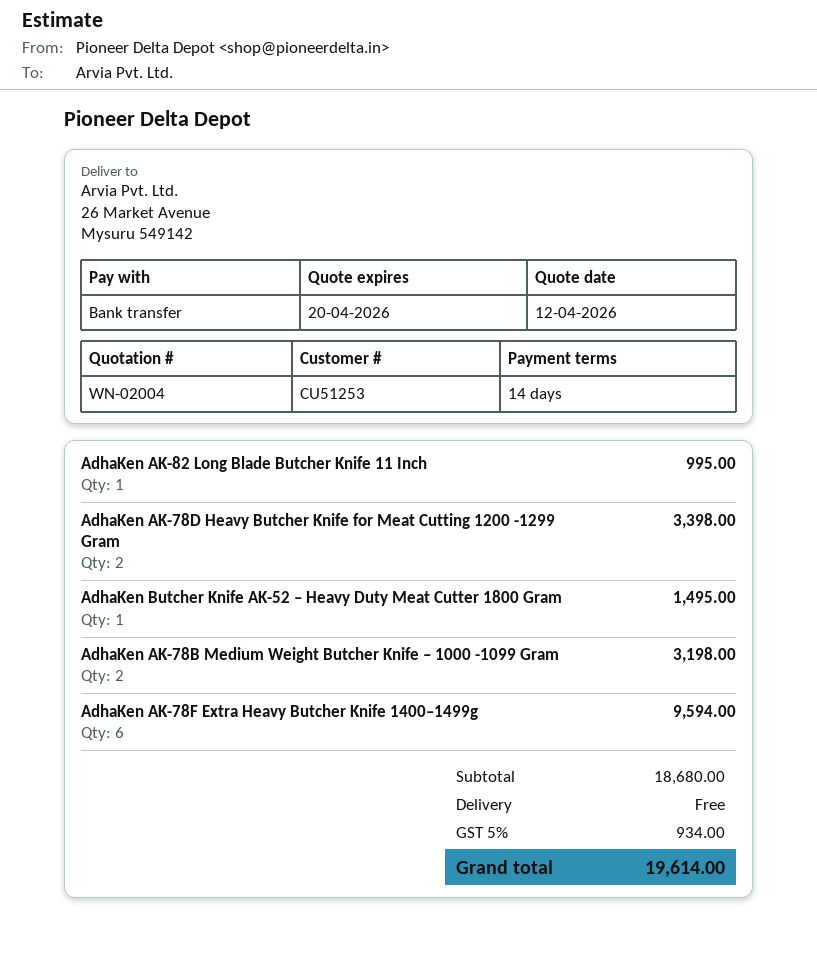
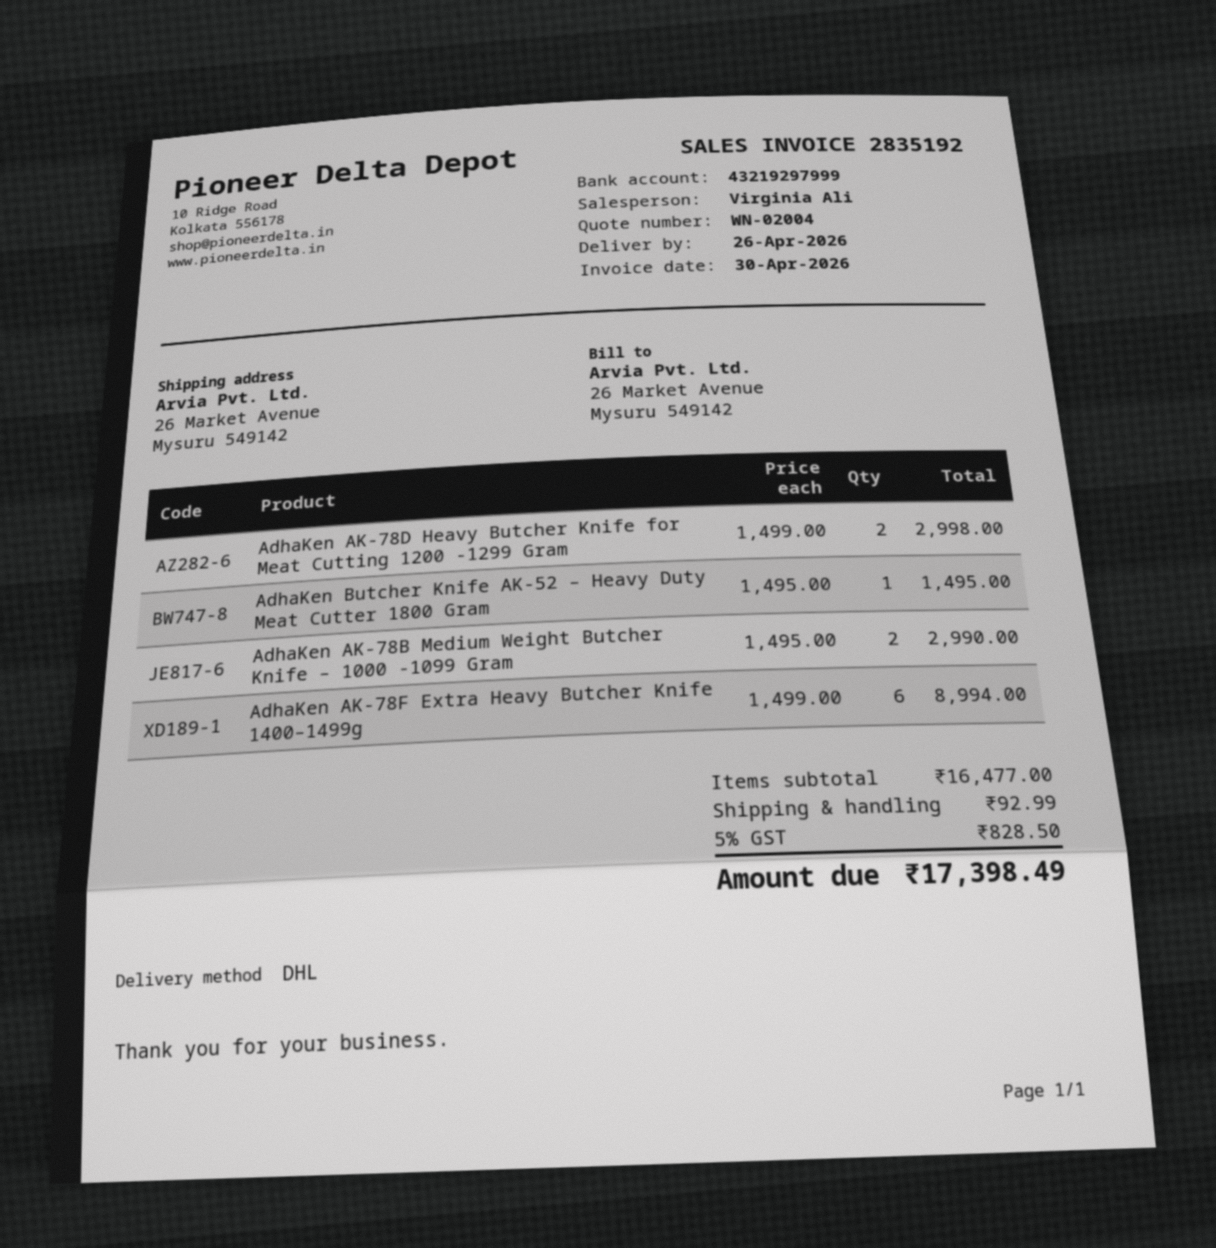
AdhaKen AK-82 Long Blade Butcher Knife 11 Inch: 1 for 995.00 -> none
AdhaKen AK-78D Heavy Butcher Knife for Meat Cutting 1200 -1299 Gram: 2 for 3398.00 -> 2 for 2998.00
AdhaKen AK-78B Medium Weight Butcher Knife – 1000 -1099 Gram: 2 for 3198.00 -> 2 for 2990.00
AdhaKen AK-78F Extra Heavy Butcher Knife 1400–1499g: 6 for 9594.00 -> 6 for 8994.00
subtotal: 18680.00 -> 16477.00
shipping: 0.00 -> 92.99
tax: 5% = 934.00 -> 5% = 828.50
total: 19614.00 -> 17398.49

